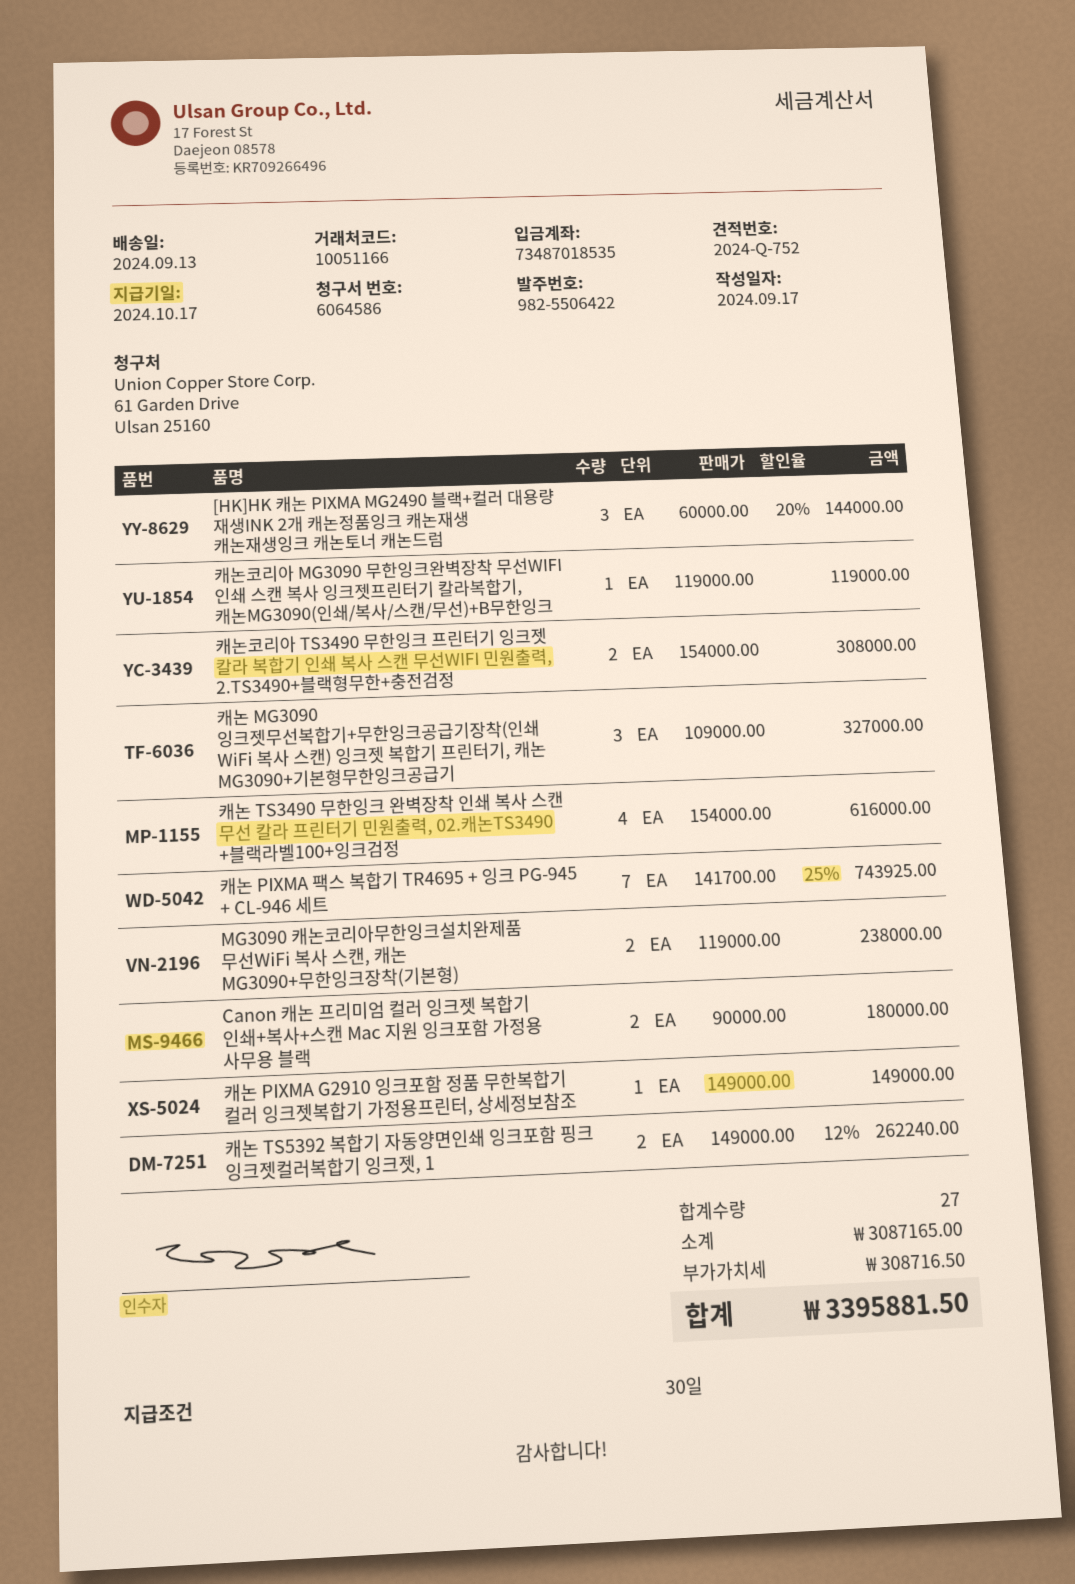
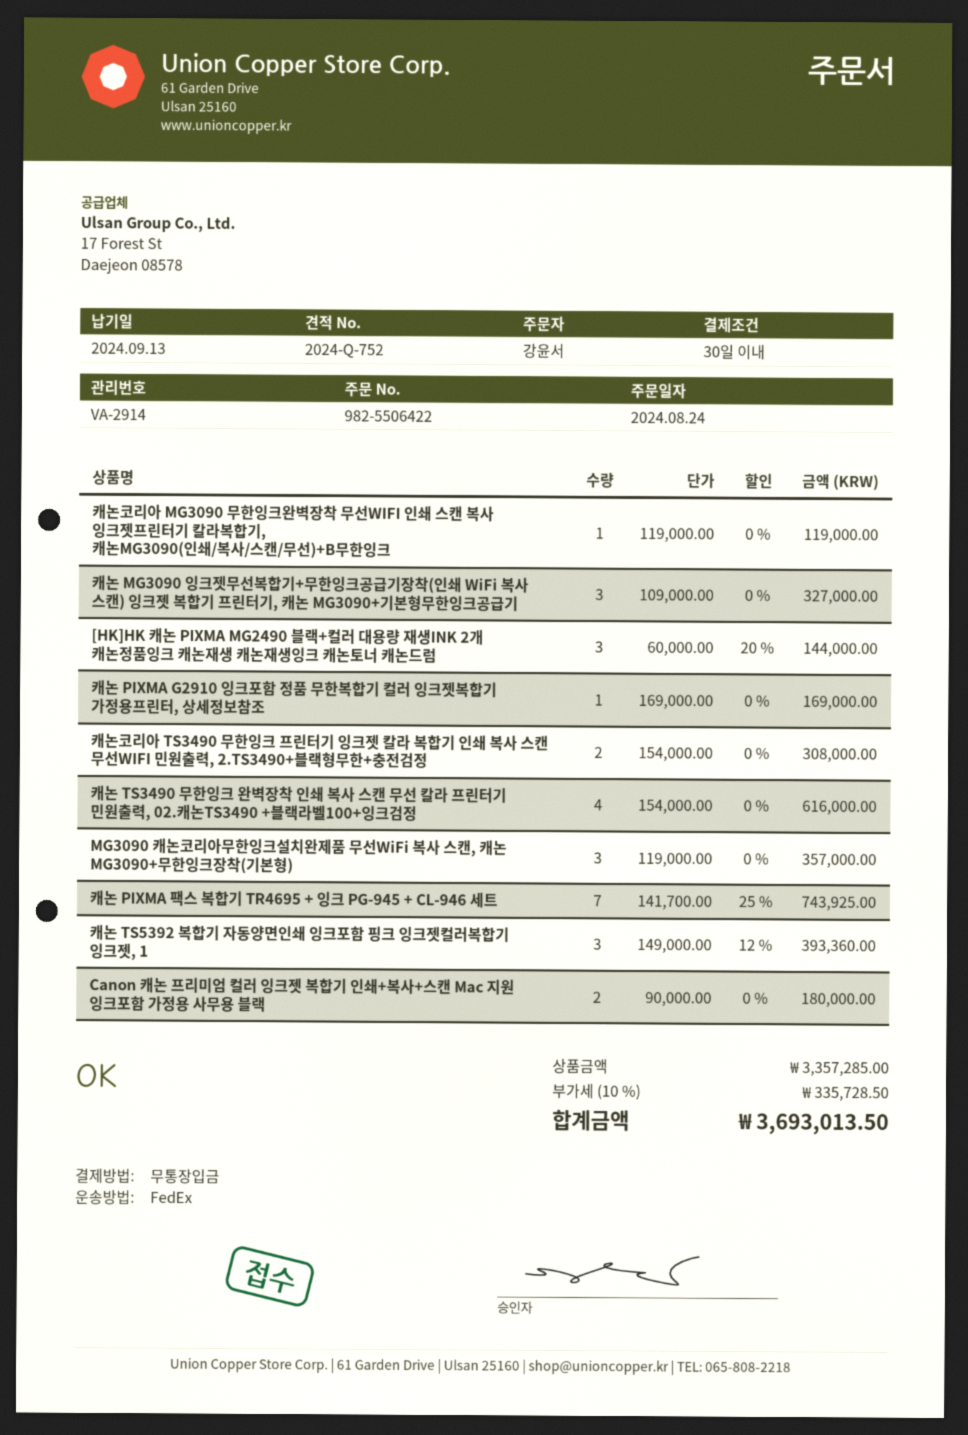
MG3090 캐논코리아무한잉크설치완제품 무선WiFi 복사 스캔, 캐논 MG3090+무한잉크장착(기본형): 2 x 119000.00 = 238000.00 -> 3 x 119000.00 = 357000.00
캐논 PIXMA G2910 잉크포함 정품 무한복합기 컬러 잉크젯복합기 가정용프린터, 상세정보참조: 1 x 149000.00 = 149000.00 -> 1 x 169000.00 = 169000.00
캐논 TS5392 복합기 자동양면인쇄 잉크포함 핑크 잉크젯컬러복합기 잉크젯, 1: 2 x 149000.00 - 12% = 262240.00 -> 3 x 149000.00 - 12% = 393360.00
subtotal: 3087165.00 -> 3357285.00
tax: 308716.50 -> 335728.50
total: 3395881.50 -> 3693013.50

